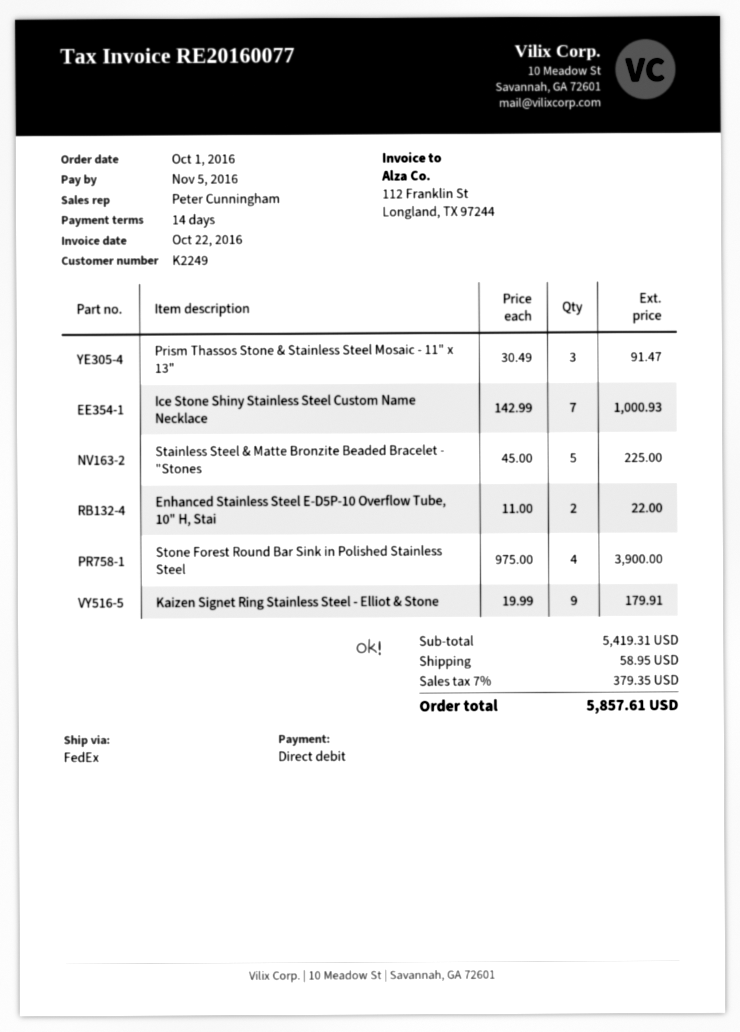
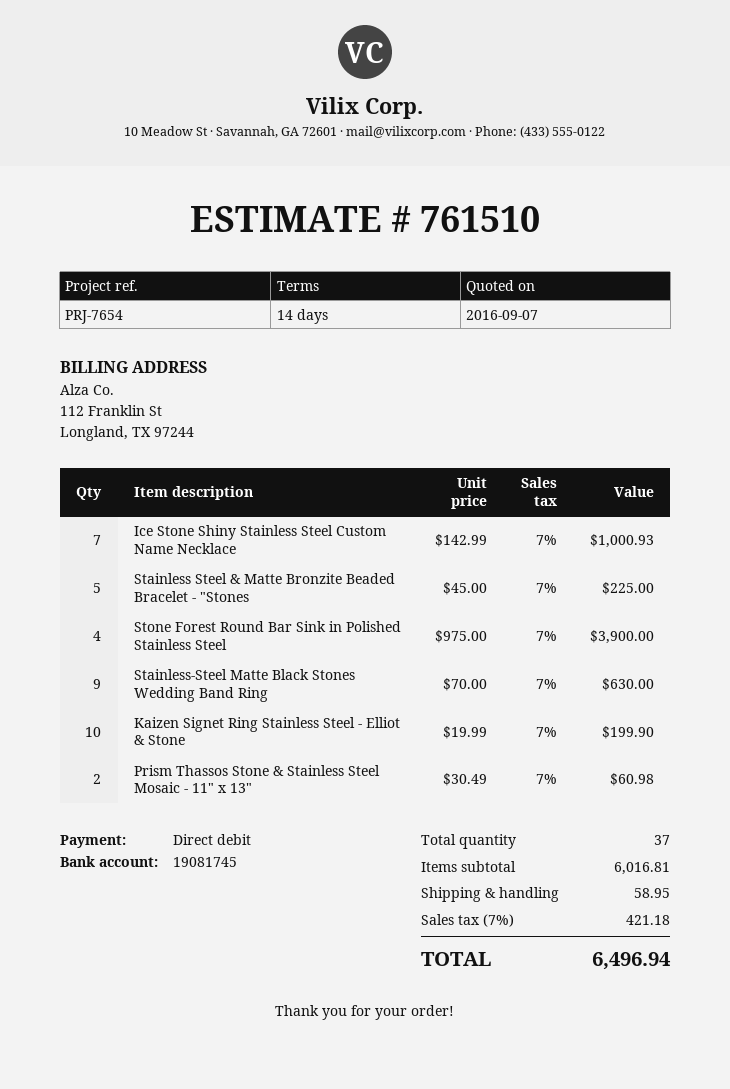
Prism Thassos Stone & Stainless Steel Mosaic - 11" x 13": 3 x 30.49 = 91.47 -> 2 x 30.49 = 60.98
Enhanced Stainless Steel E-D5P-10 Overflow Tube, 10" H, Stai: 2 x 11.00 = 22.00 -> none
Kaizen Signet Ring Stainless Steel - Elliot & Stone: 9 x 19.99 = 179.91 -> 10 x 19.99 = 199.90
Stainless-Steel Matte Black Stones Wedding Band Ring: none -> 9 x 70.00 = 630.00
subtotal: 5419.31 -> 6016.81
tax: 7% = 379.35 -> 7% = 421.18
total: 5857.61 -> 6496.94

